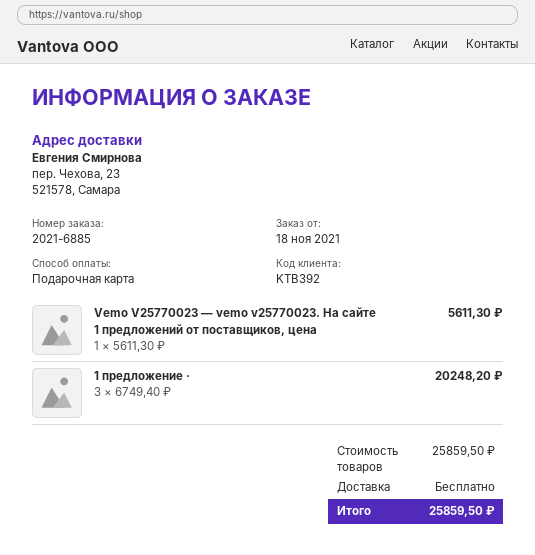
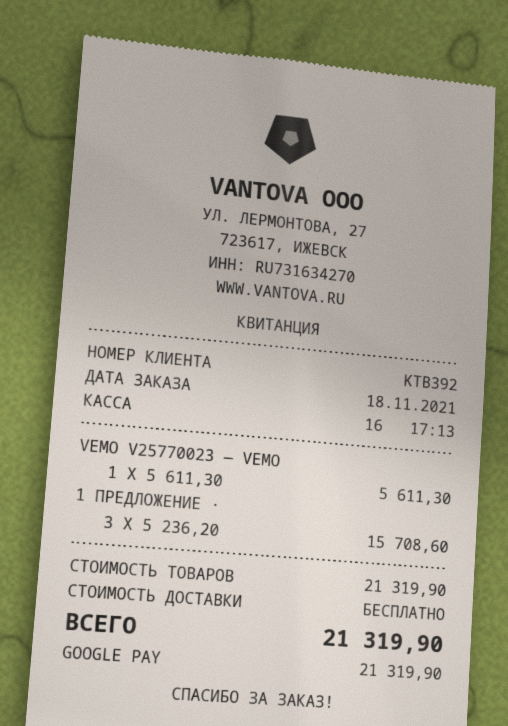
payment method: gift card -> Google Pay
1 предложение ·: 3 x 6749.40 = 20248.20 -> 3 x 5236.20 = 15708.60
subtotal: 25859.50 -> 21319.90
total: 25859.50 -> 21319.90

